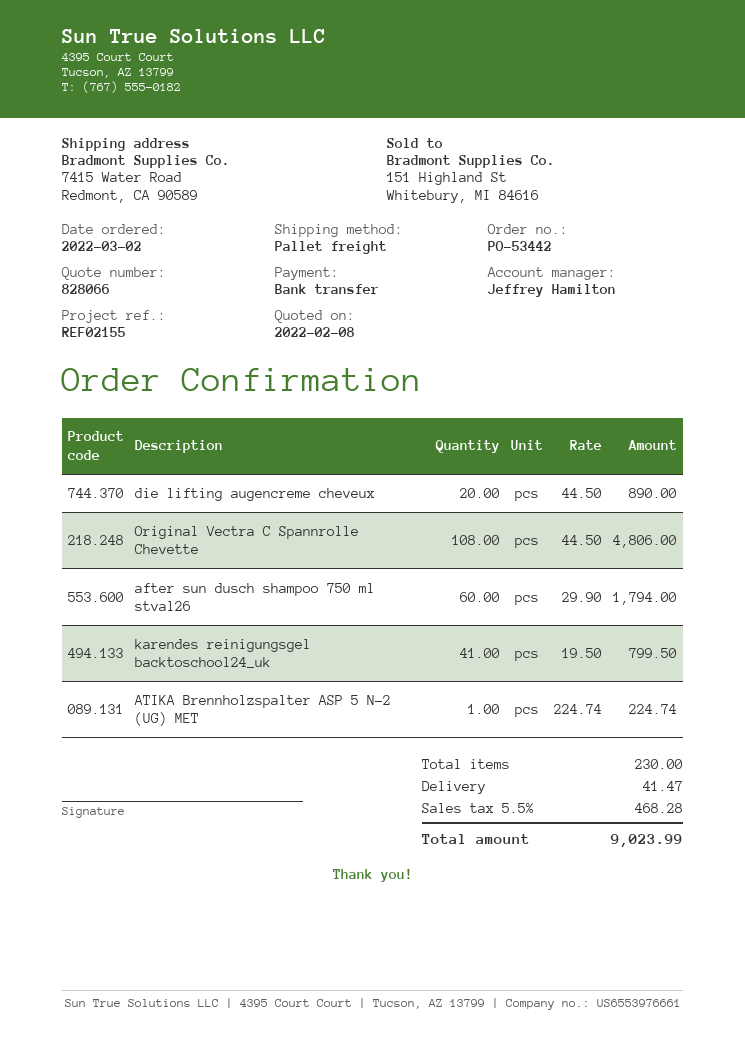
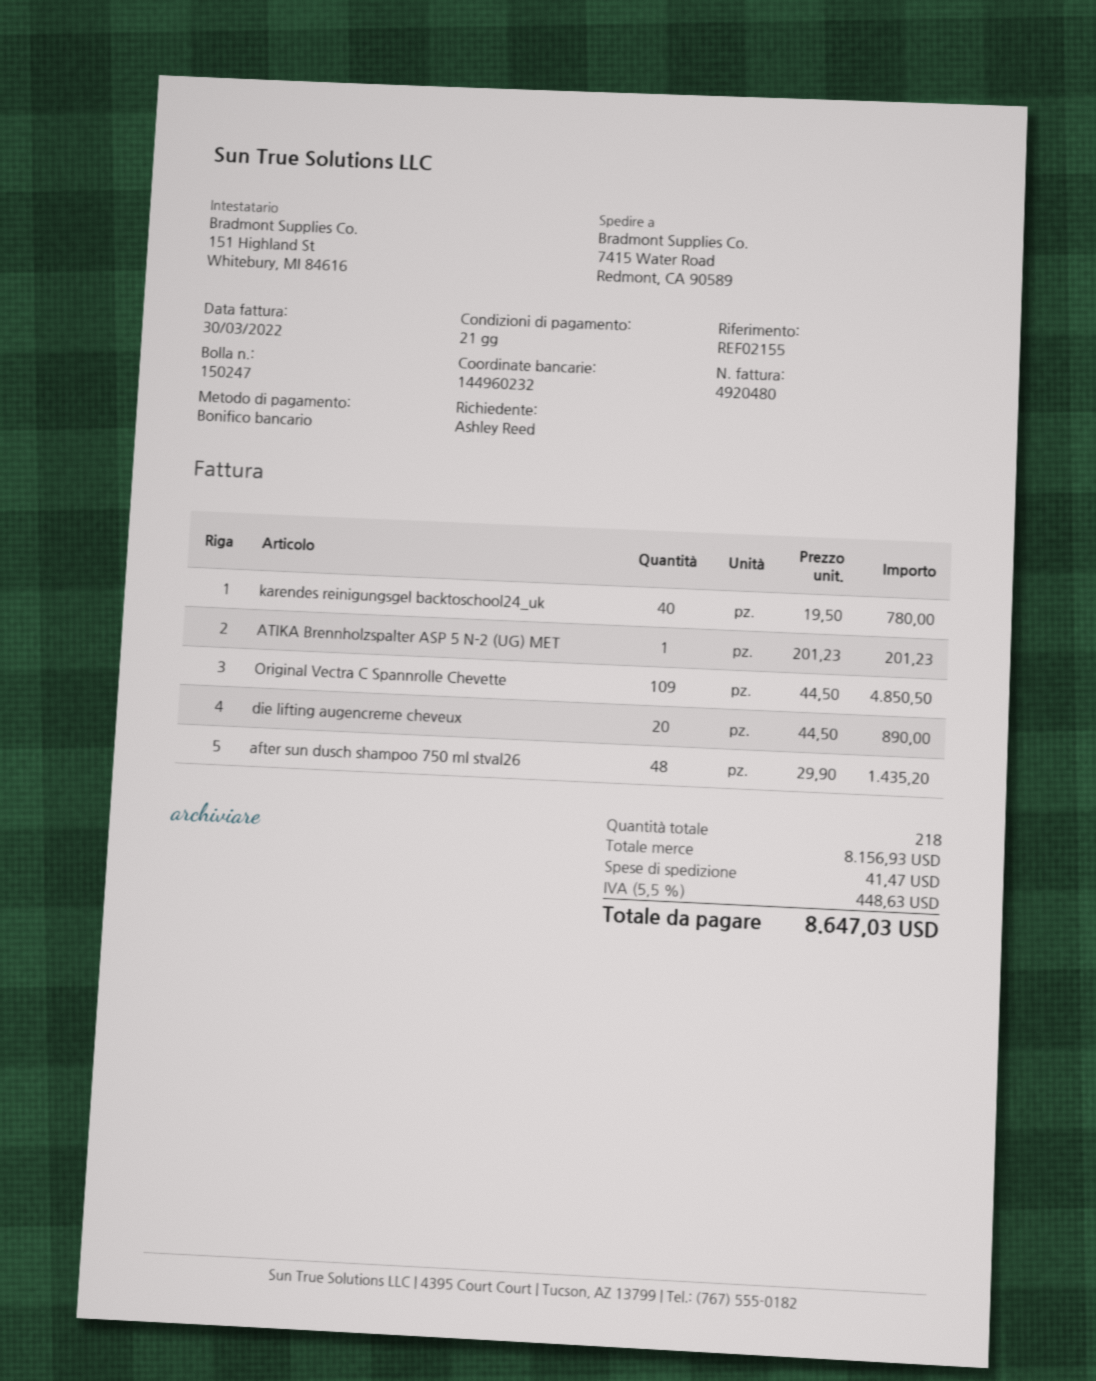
Original Vectra C Spannrolle Chevette: 108 x 44.50 = 4806.00 -> 109 x 44.50 = 4850.50
after sun dusch shampoo 750 ml stval26: 60 x 29.90 = 1794.00 -> 48 x 29.90 = 1435.20
karendes reinigungsgel backtoschool24_uk: 41 x 19.50 = 799.50 -> 40 x 19.50 = 780.00
ATIKA Brennholzspalter ASP 5 N-2 (UG) MET: 1 x 224.74 = 224.74 -> 1 x 201.23 = 201.23
total quantity: 230 -> 218
tax: 5.5% = 468.28 -> 5.5% = 448.63
total: 9023.99 -> 8647.03

